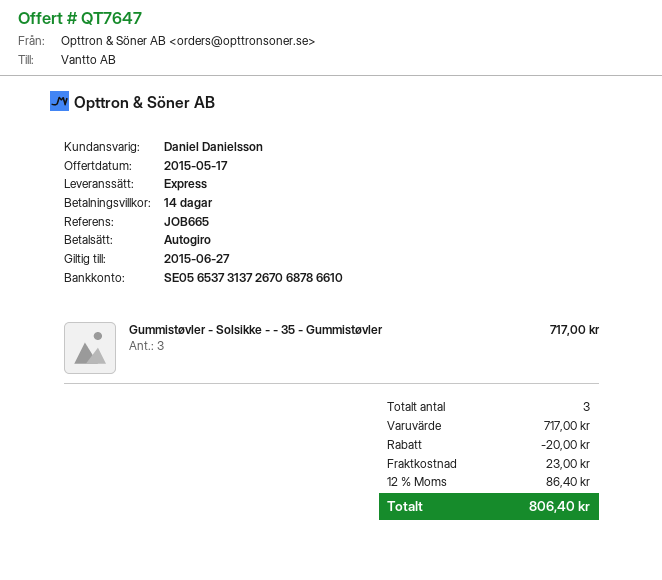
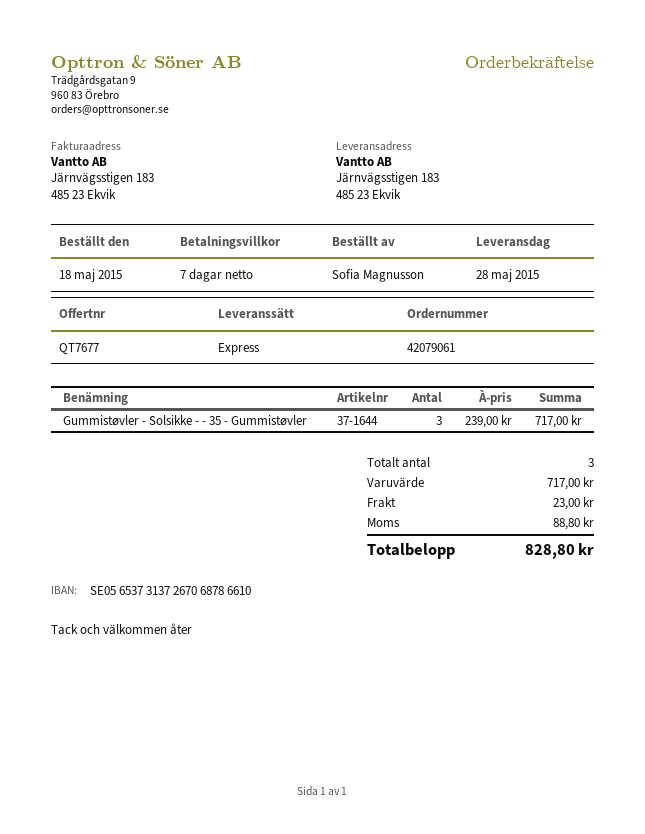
quote number: QT7647 -> QT7677
payment terms: 14 days -> 7 days
discount: 20.00 -> none
tax: 86.40 -> 88.80
total: 806.40 -> 828.80

